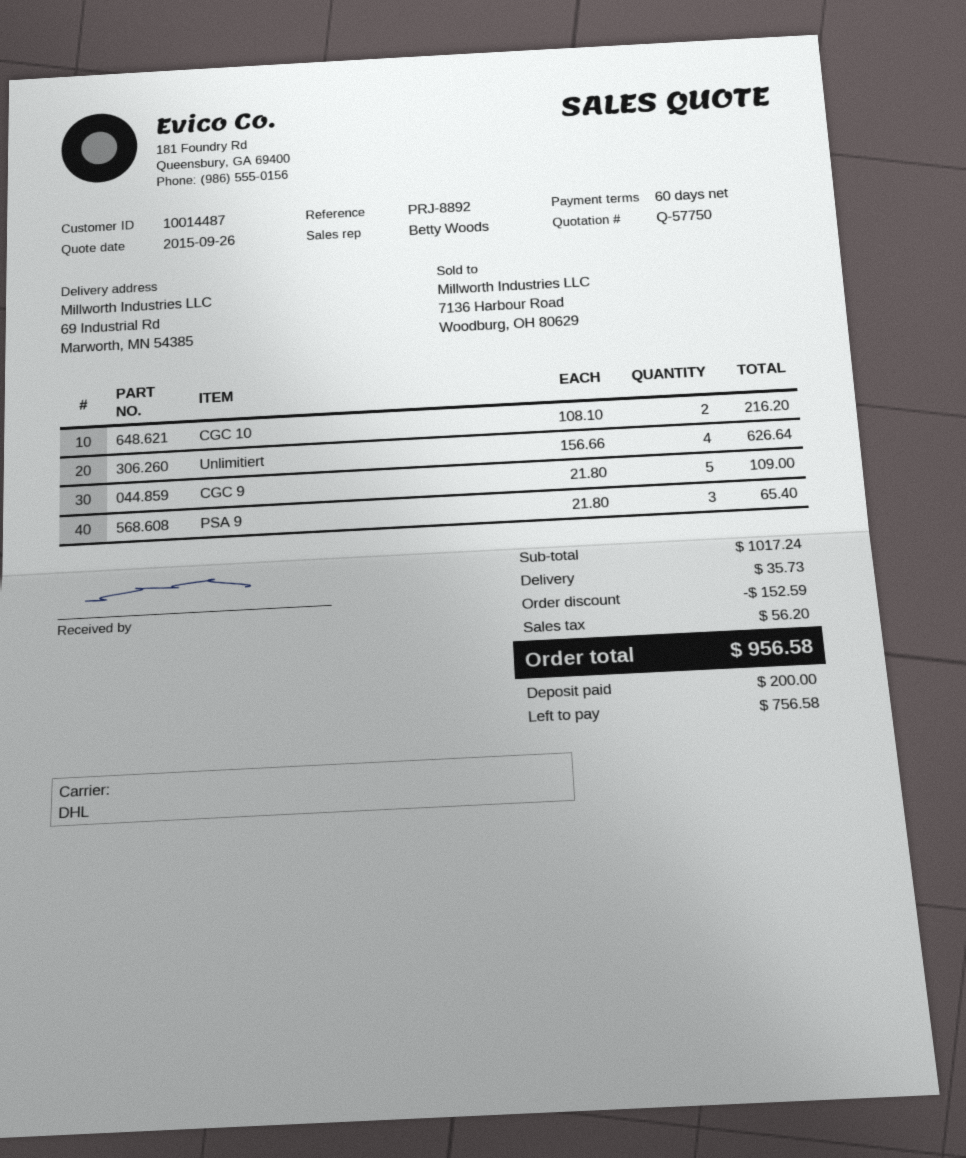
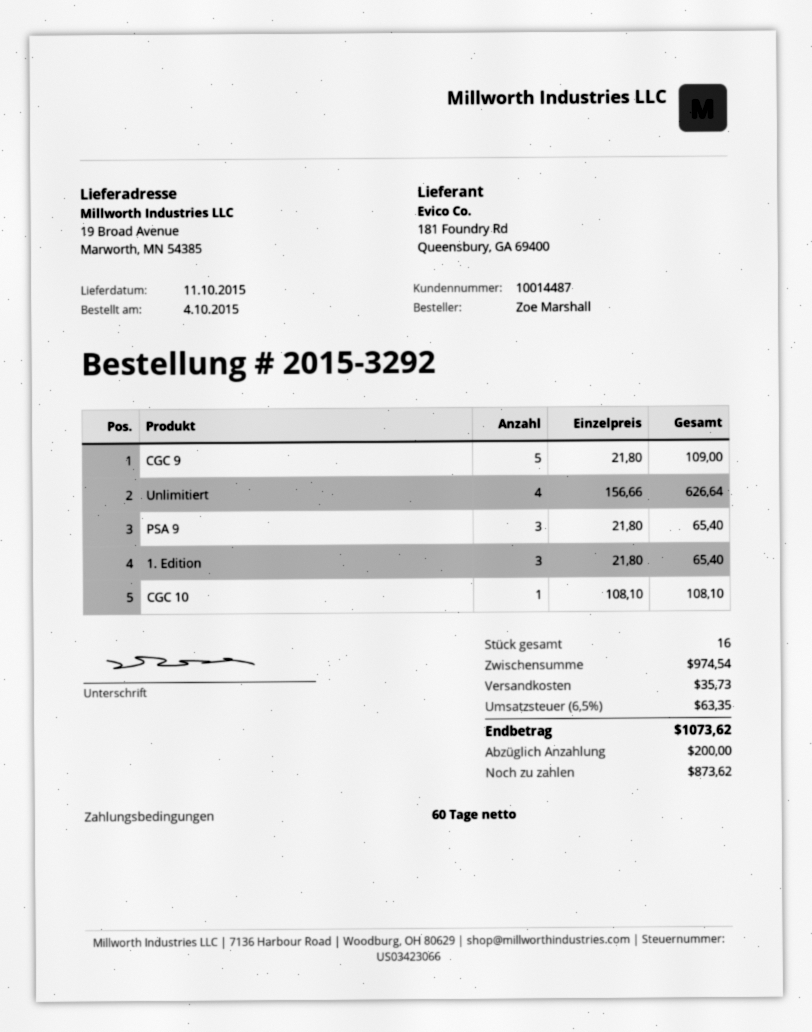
ship to: 69 Industrial Rd, Marworth, MN 54385 -> 19 Broad Avenue, Marworth, MN 54385
CGC 10: 2 x 108.10 = 216.20 -> 1 x 108.10 = 108.10
1. Edition: none -> 3 x 21.80 = 65.40
subtotal: 1017.24 -> 974.54
discount: 152.59 -> none
tax: 56.20 -> 63.35
total: 956.58 -> 1073.62
balance: 756.58 -> 873.62

